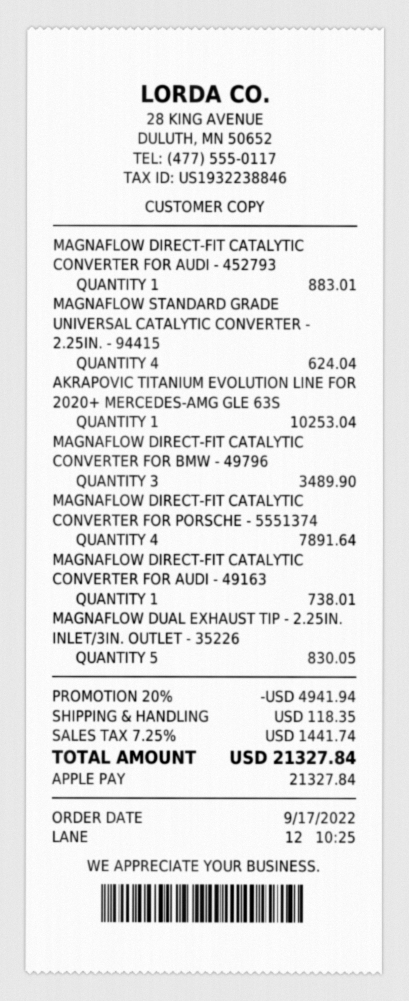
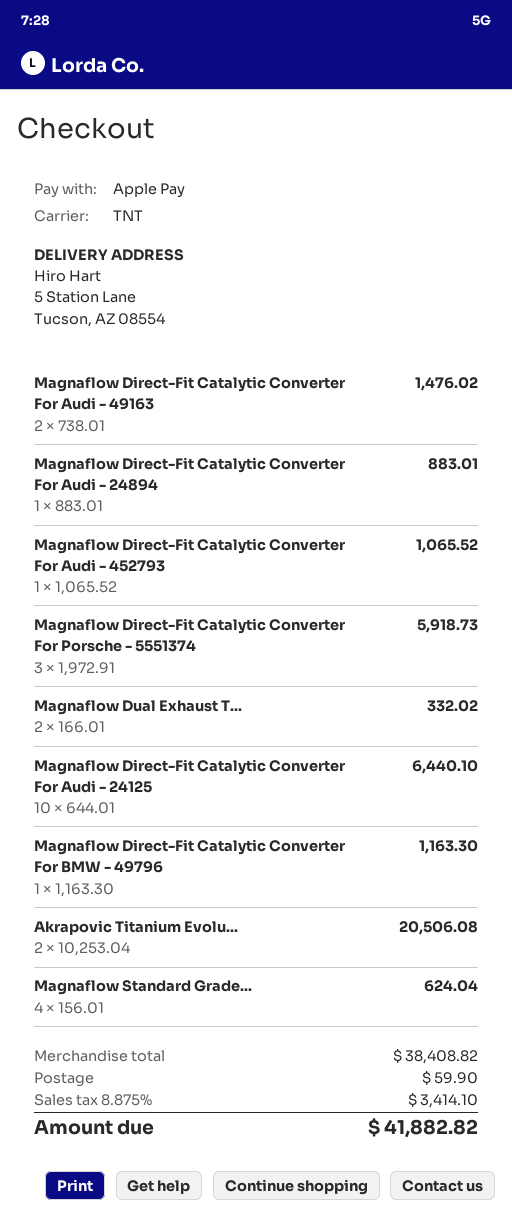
MAGNAFLOW DIRECT-FIT CATALYTIC CONVERTER FOR AUDI - 452793: 1 for 883.01 -> 1 for 1065.52
AKRAPOVIC TITANIUM EVOLUTION LINE FOR 2020+ MERCEDES-AMG GLE 63S: 1 for 10253.04 -> 2 for 20506.08
MAGNAFLOW DIRECT-FIT CATALYTIC CONVERTER FOR BMW - 49796: 3 for 3489.90 -> 1 for 1163.30
MAGNAFLOW DIRECT-FIT CATALYTIC CONVERTER FOR PORSCHE - 5551374: 4 for 7891.64 -> 3 for 5918.73
MAGNAFLOW DIRECT-FIT CATALYTIC CONVERTER FOR AUDI - 49163: 1 for 738.01 -> 2 for 1476.02
MAGNAFLOW DUAL EXHAUST TIP - 2.25IN. INLET/3IN. OUTLET - 35226: 5 for 830.05 -> 2 for 332.02
Magnaflow Direct-Fit Catalytic Converter For Audi - 24894: none -> 1 for 883.01
Magnaflow Direct-Fit Catalytic Converter For Audi - 24125: none -> 10 for 6440.10
discount: 20% = 4941.94 -> none
shipping: 118.35 -> 59.90
tax: 7.25% = 1441.74 -> 8.875% = 3414.10
total: 21327.84 -> 41882.82

